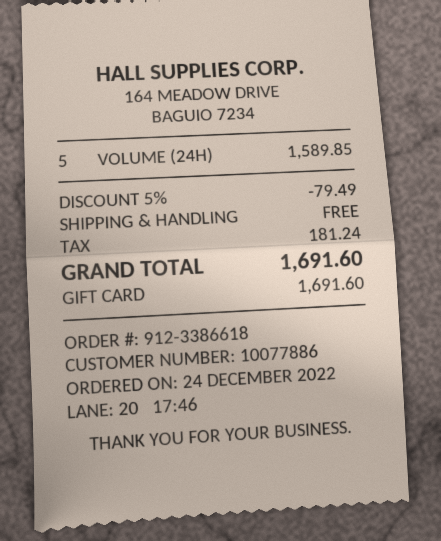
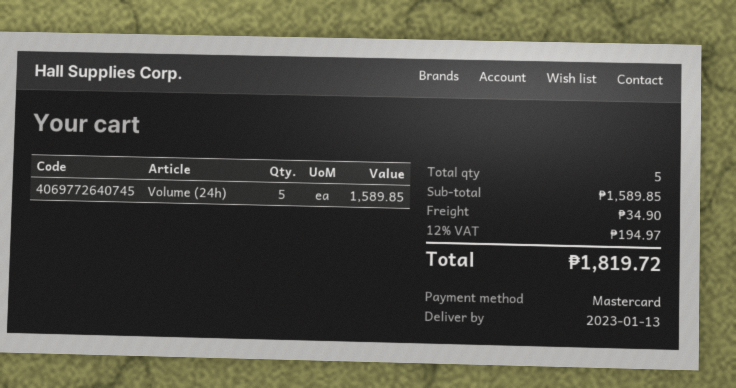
payment method: gift card -> Mastercard
discount: 5% = 79.49 -> none
shipping: 0.00 -> 34.90
tax: 181.24 -> 194.97
total: 1691.60 -> 1819.72

